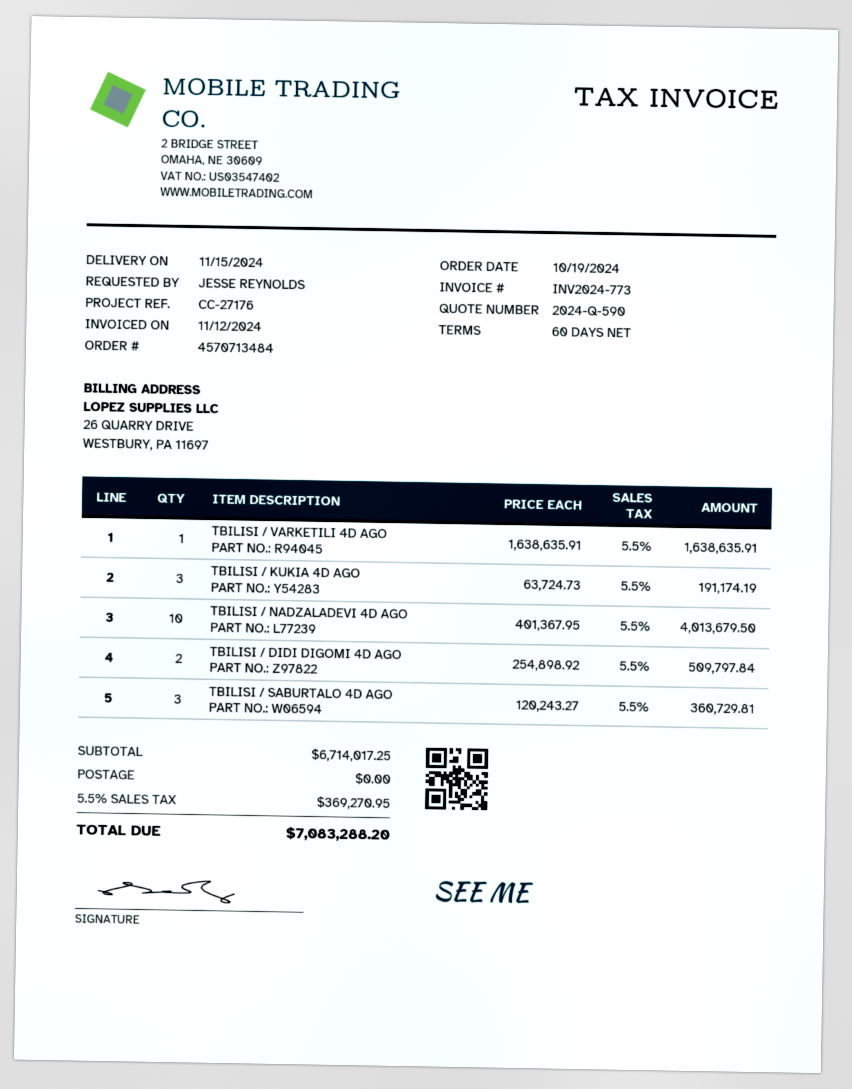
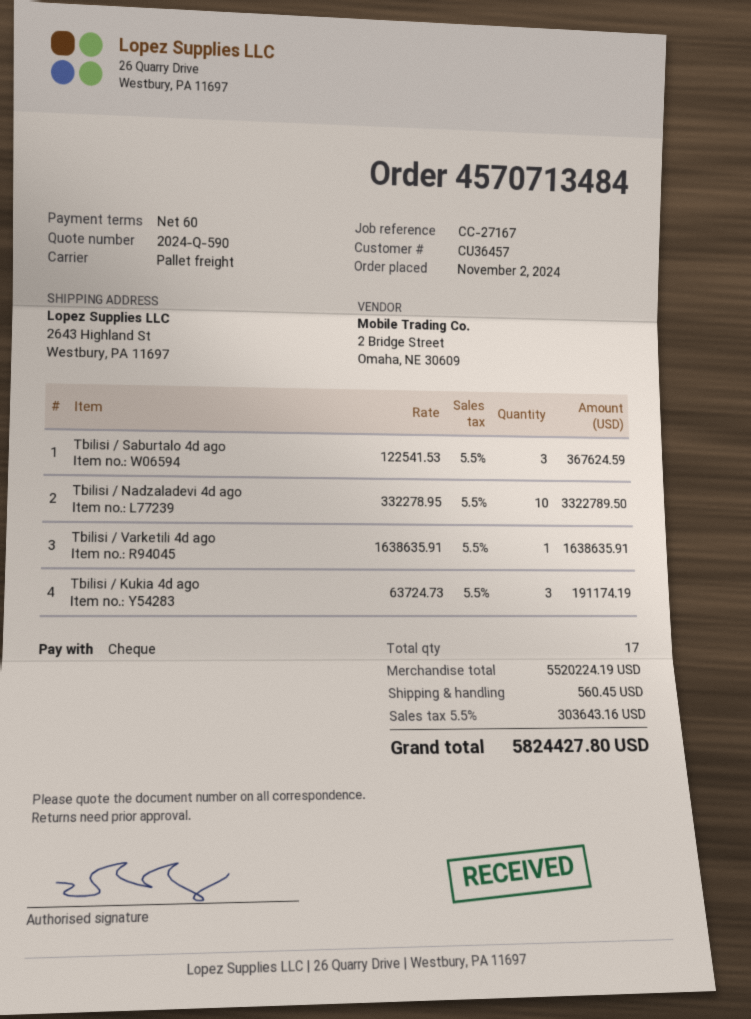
order date: 2024-10-19 -> 2024-11-02
reference: CC-27176 -> CC-27167
TBILISI / NADZALADEVI 4D AGO: 10 x 401367.95 = 4013679.50 -> 10 x 332278.95 = 3322789.50
TBILISI / DIDI DIGOMI 4D AGO: 2 x 254898.92 = 509797.84 -> none
TBILISI / SABURTALO 4D AGO: 3 x 120243.27 = 360729.81 -> 3 x 122541.53 = 367624.59
subtotal: 6714017.25 -> 5520224.19
shipping: 0.00 -> 560.45
tax: 5.5% = 369270.95 -> 5.5% = 303643.16
total: 7083288.20 -> 5824427.80

